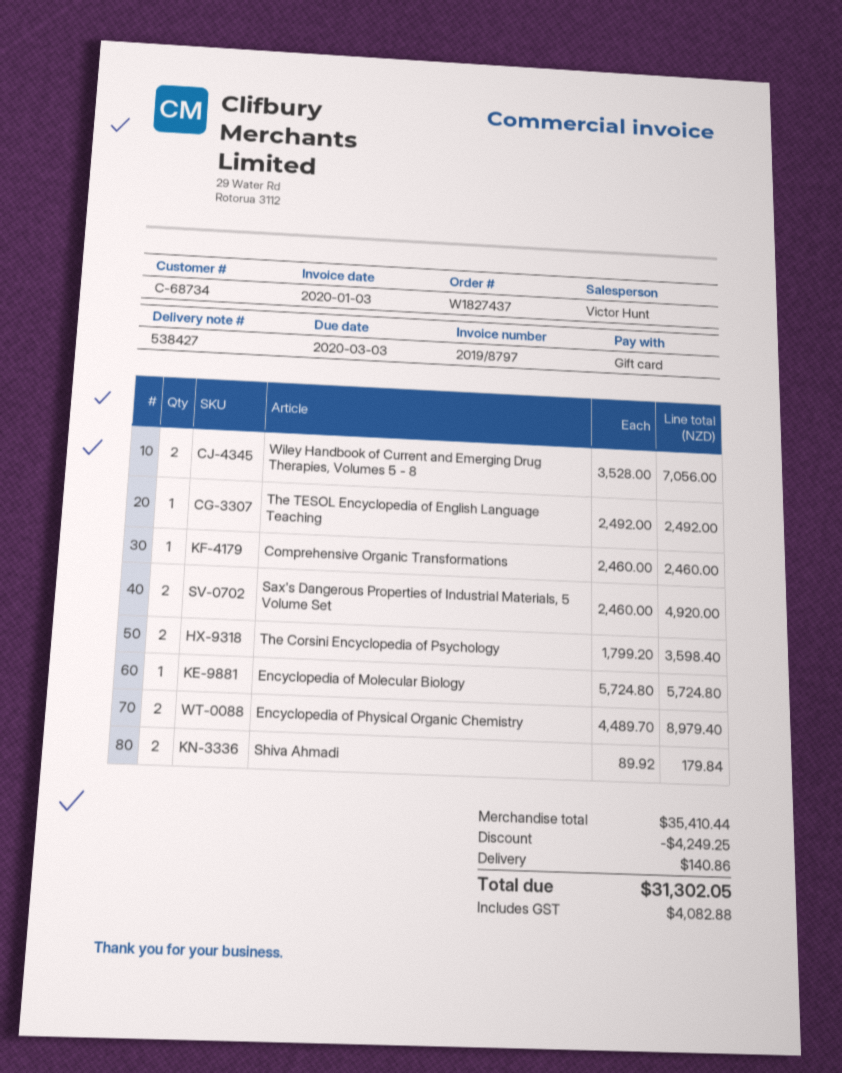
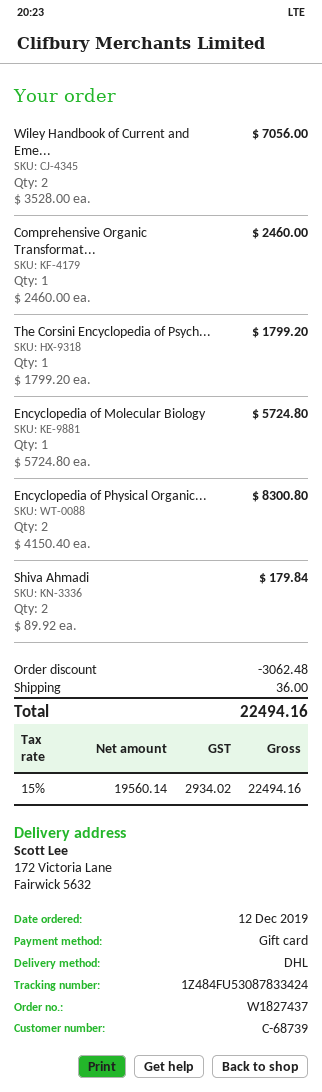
customer number: C-68734 -> C-68739
The TESOL Encyclopedia of English Language Teaching: 1 x 2492.00 = 2492.00 -> none
Sax's Dangerous Properties of Industrial Materials, 5 Volume Set: 2 x 2460.00 = 4920.00 -> none
The Corsini Encyclopedia of Psychology: 2 x 1799.20 = 3598.40 -> 1 x 1799.20 = 1799.20
Encyclopedia of Physical Organic Chemistry: 2 x 4489.70 = 8979.40 -> 2 x 4150.40 = 8300.80
discount: 4249.25 -> 3062.48
shipping: 140.86 -> 36.00
tax: 4082.88 -> 2934.02
total: 31302.05 -> 22494.16

